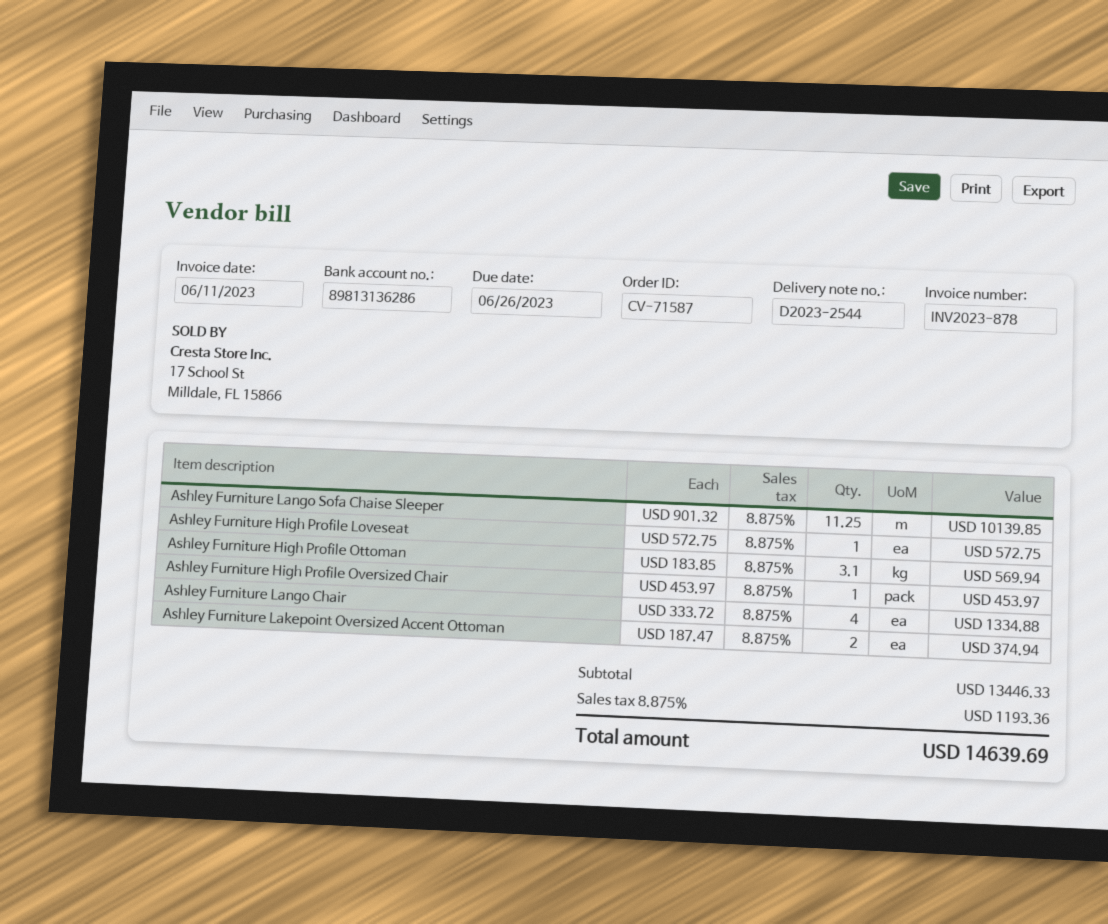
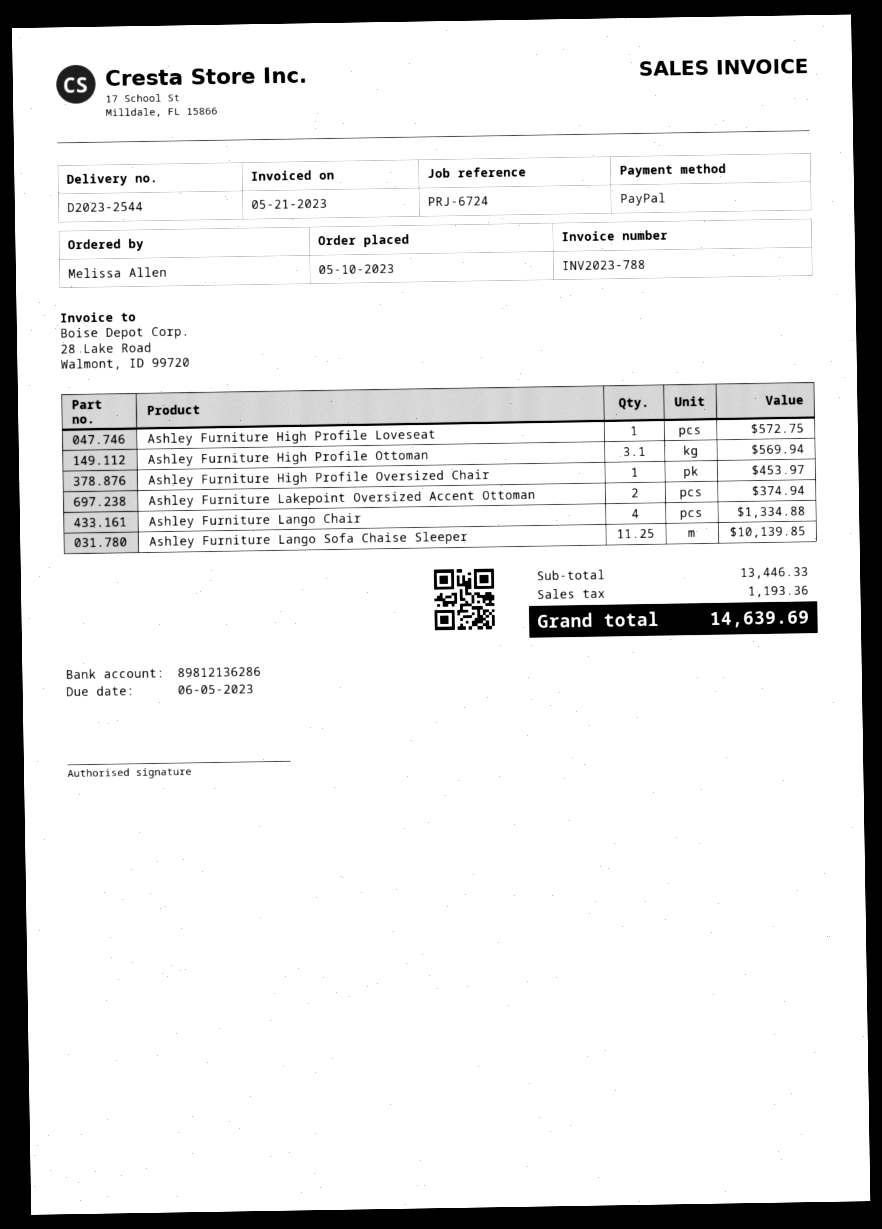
invoice number: INV2023-878 -> INV2023-788
invoice date: 2023-06-11 -> 2023-05-21
due date: 2023-06-26 -> 2023-06-05
bank account: 89813136286 -> 89812136286

